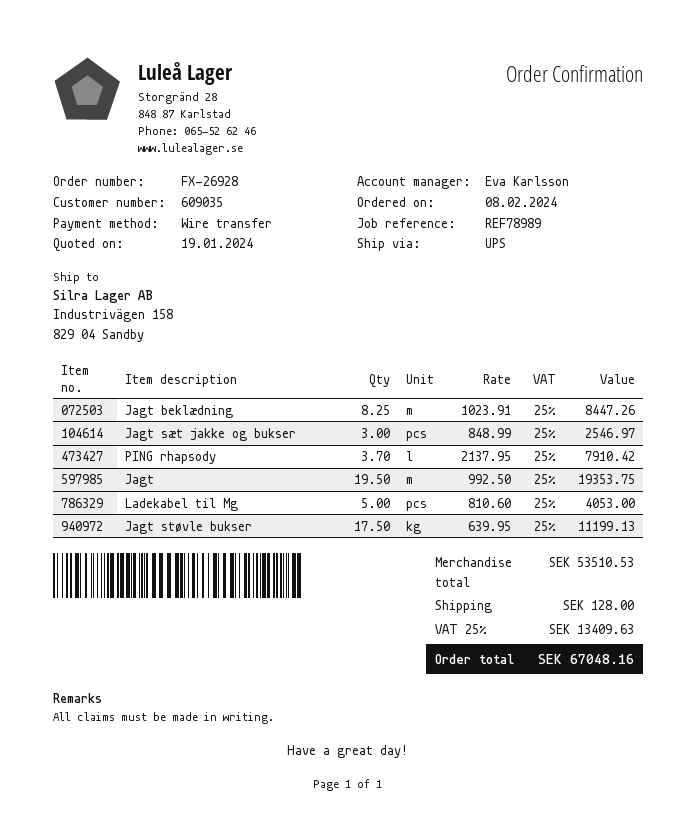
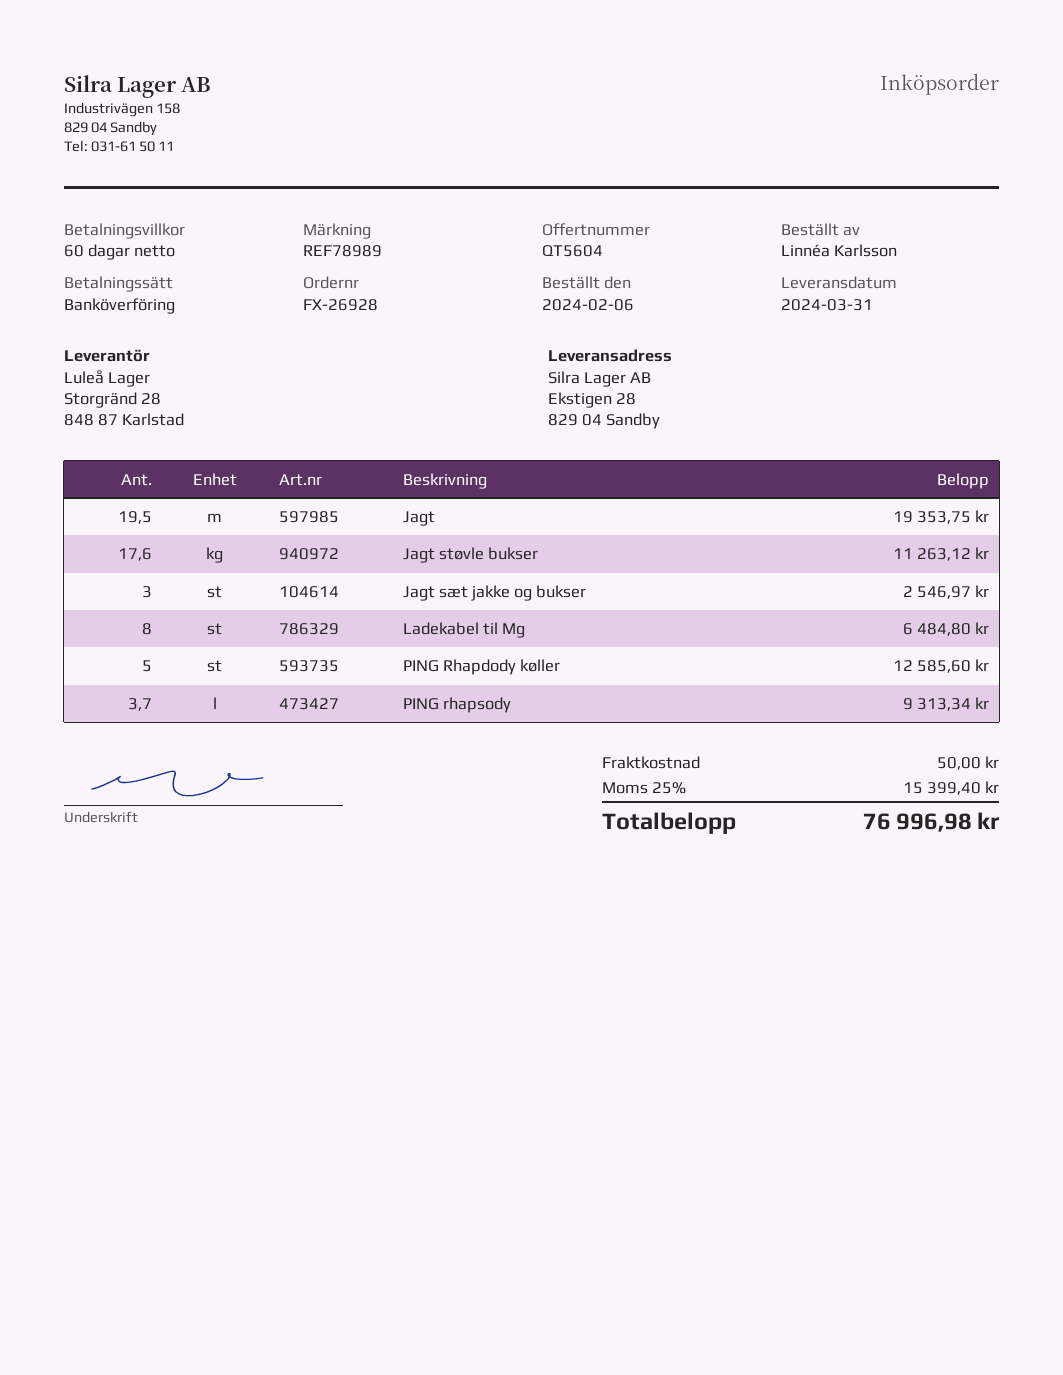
order date: 2024-02-08 -> 2024-02-06
ship to: Industrivägen 158, 829 04 Sandby -> Ekstigen 28, 829 04 Sandby
Jagt beklædning: 8.25 for 8447.26 -> none
PING rhapsody: 3.7 for 7910.42 -> 3.7 for 9313.34
Ladekabel til Mg: 5 for 4053.00 -> 8 for 6484.80
Jagt støvle bukser: 17.5 for 11199.13 -> 17.6 for 11263.12
PING Rhapdody køller: none -> 5 for 12585.60
shipping: 128.00 -> 50.00
tax: 25% = 13409.63 -> 25% = 15399.40
total: 67048.16 -> 76996.98

